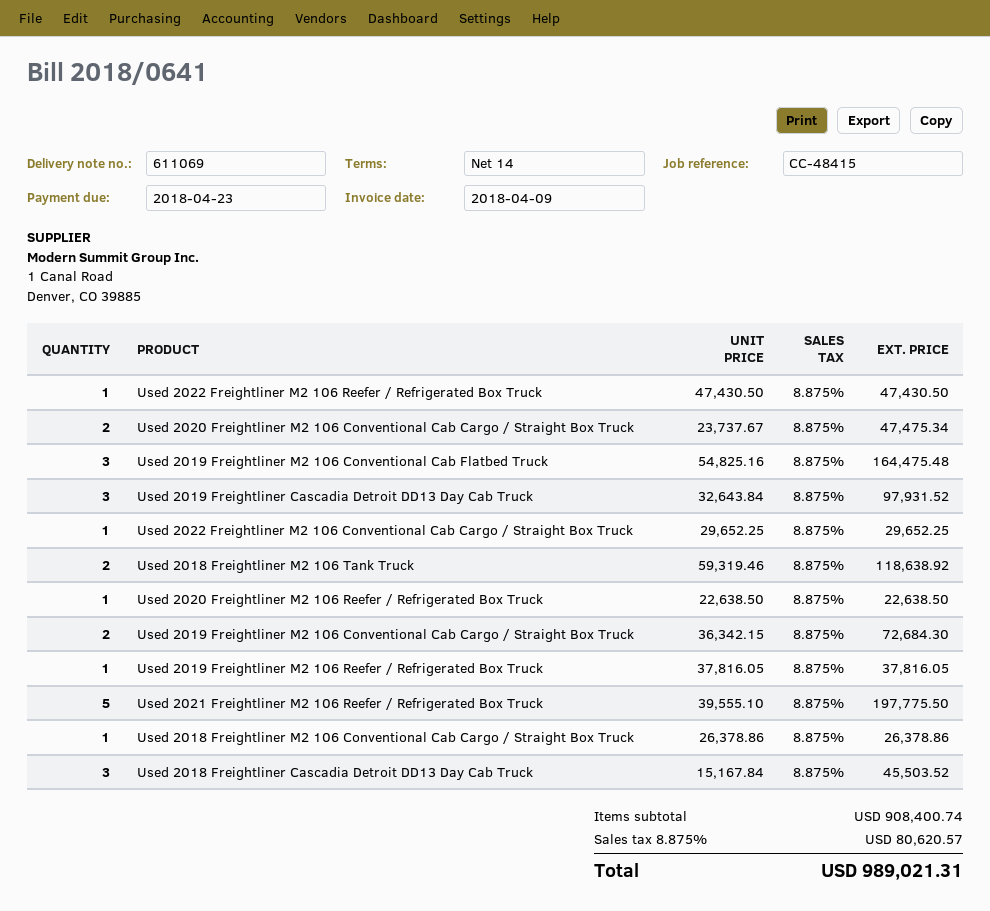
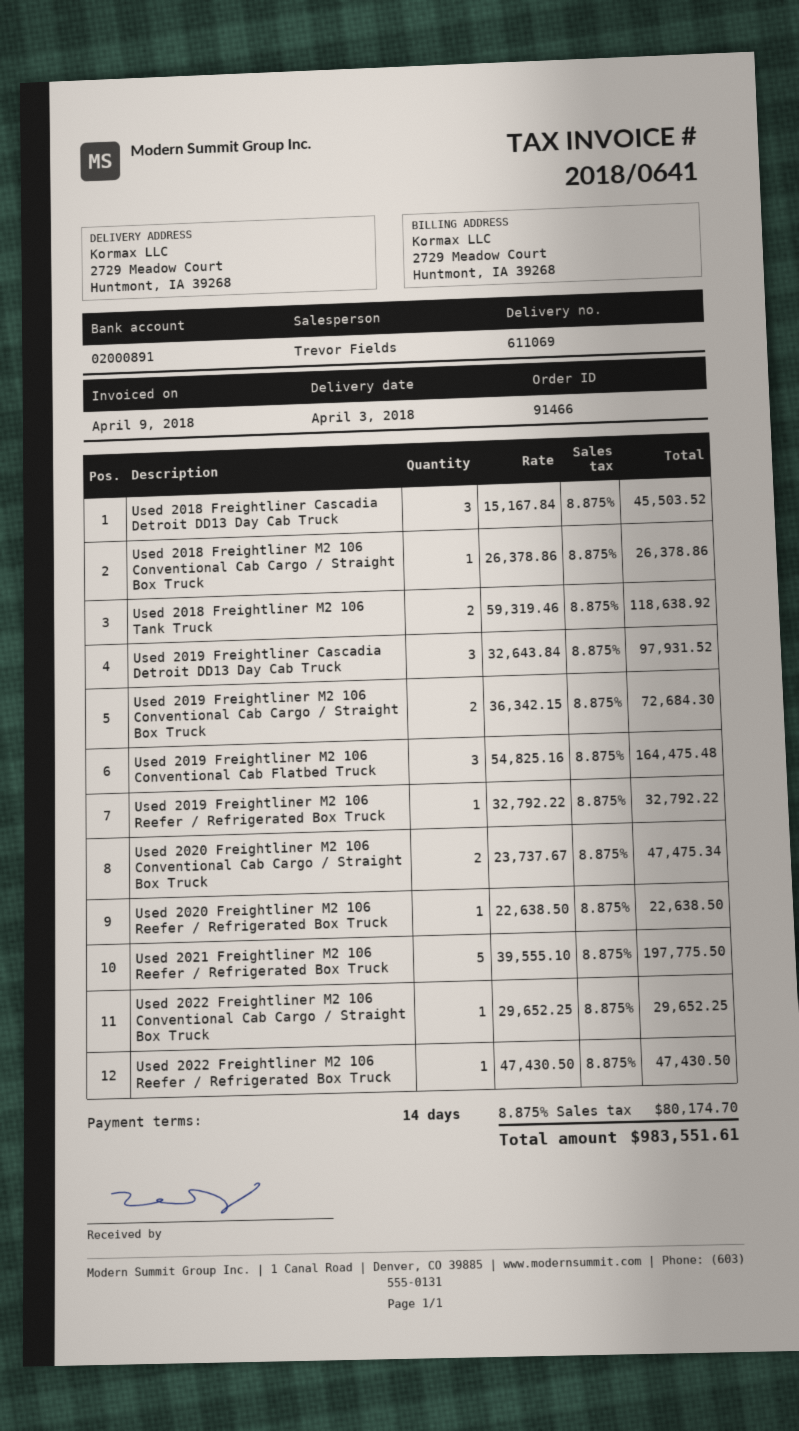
Used 2019 Freightliner M2 106 Reefer / Refrigerated Box Truck: 1 x 37816.05 = 37816.05 -> 1 x 32792.22 = 32792.22
tax: 8.875% = 80620.57 -> 8.875% = 80174.70
total: 989021.31 -> 983551.61

